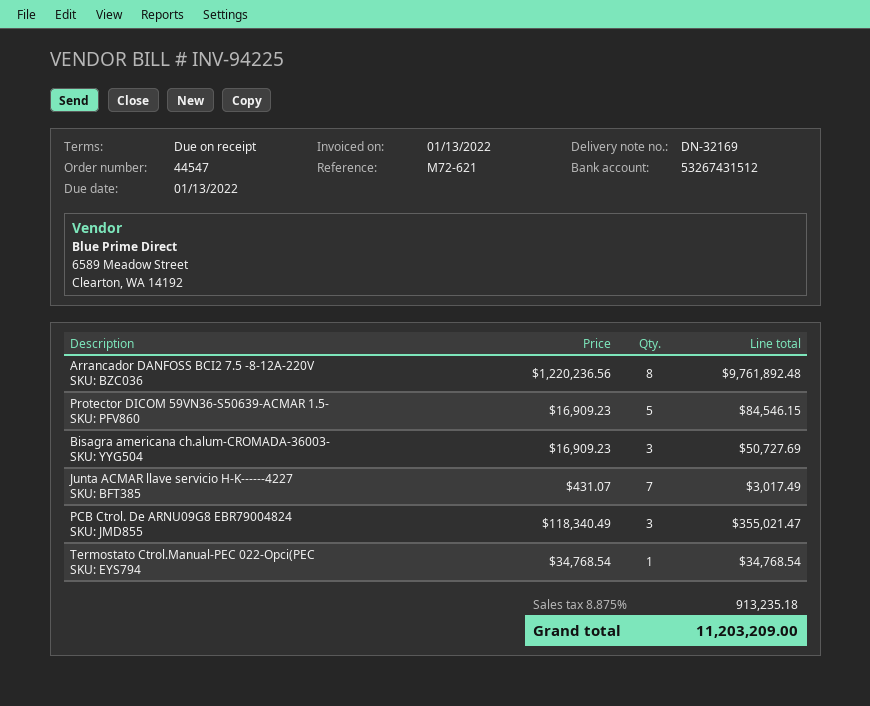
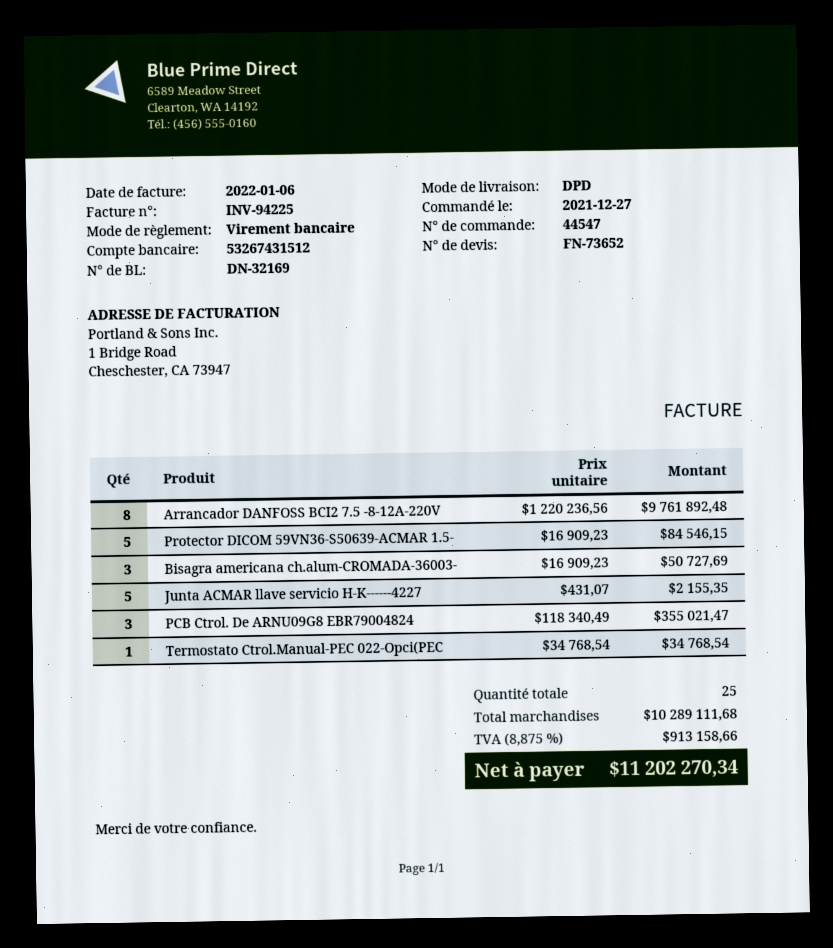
invoice date: 2022-01-13 -> 2022-01-06
Junta ACMAR llave servicio H-K------4227: 7 x 431.07 = 3017.49 -> 5 x 431.07 = 2155.35
tax: 8.875% = 913235.18 -> 8.875% = 913158.66
total: 11203209.00 -> 11202270.34

